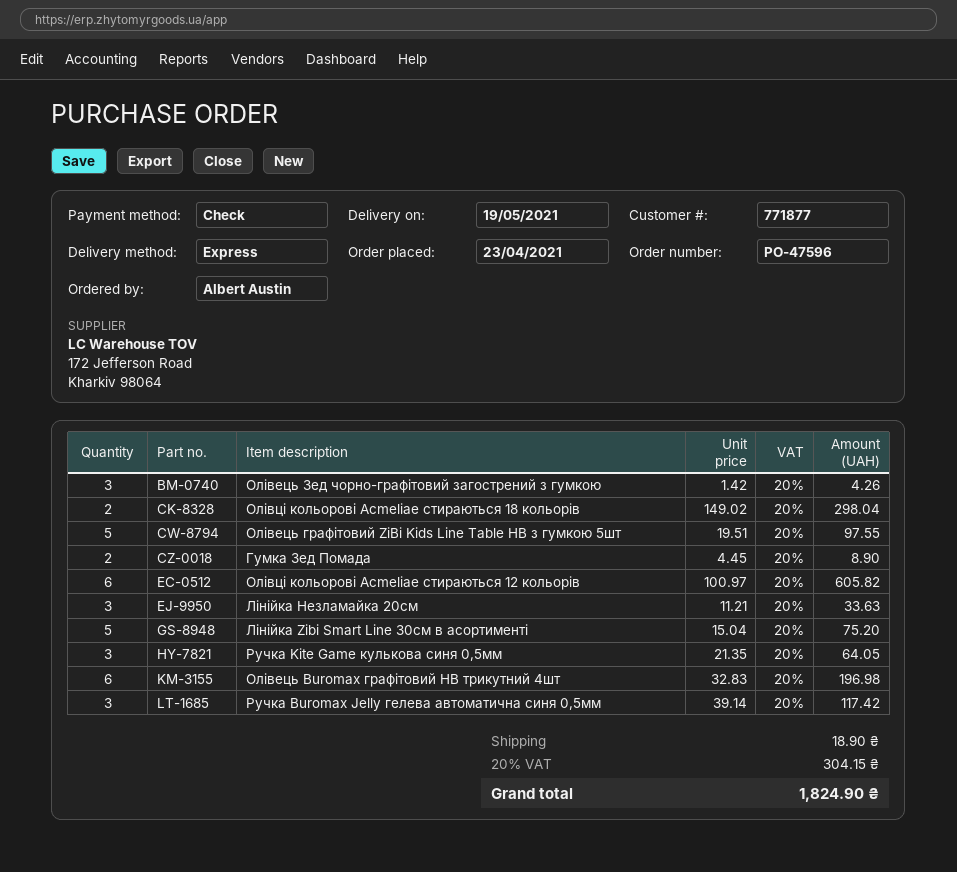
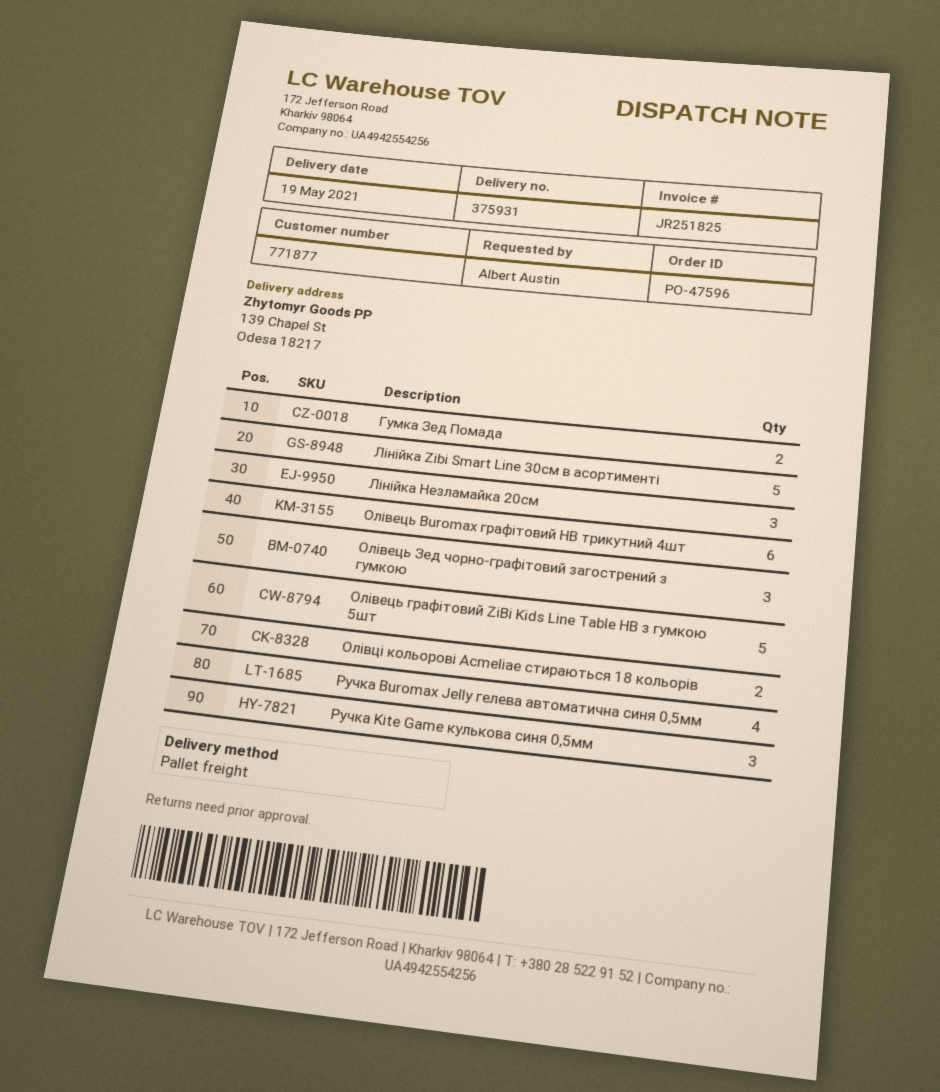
shipping method: express -> pallet freight
Олівці кольорові Acmeliae стираються 12 кольорів: 6 -> none
Ручка Buromax Jelly гелева автоматична синя 0,5мм: 3 -> 4

